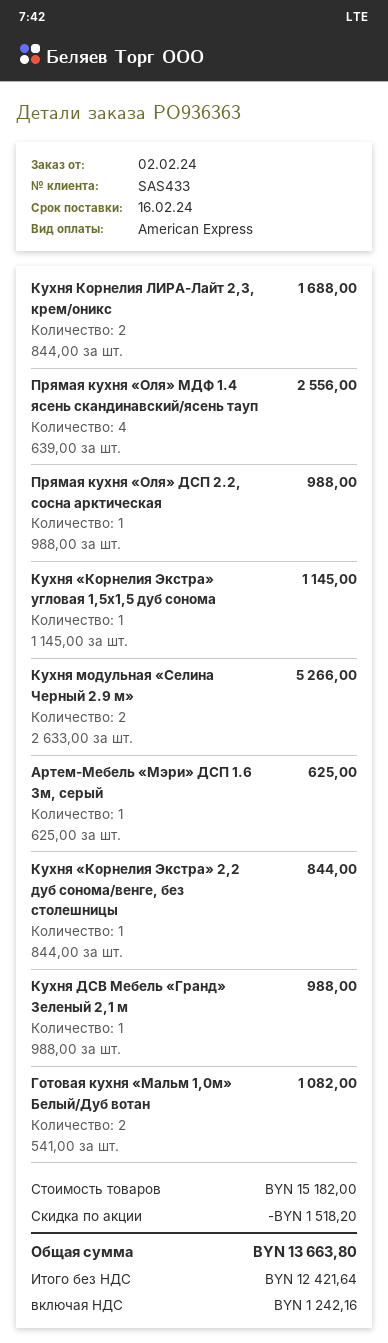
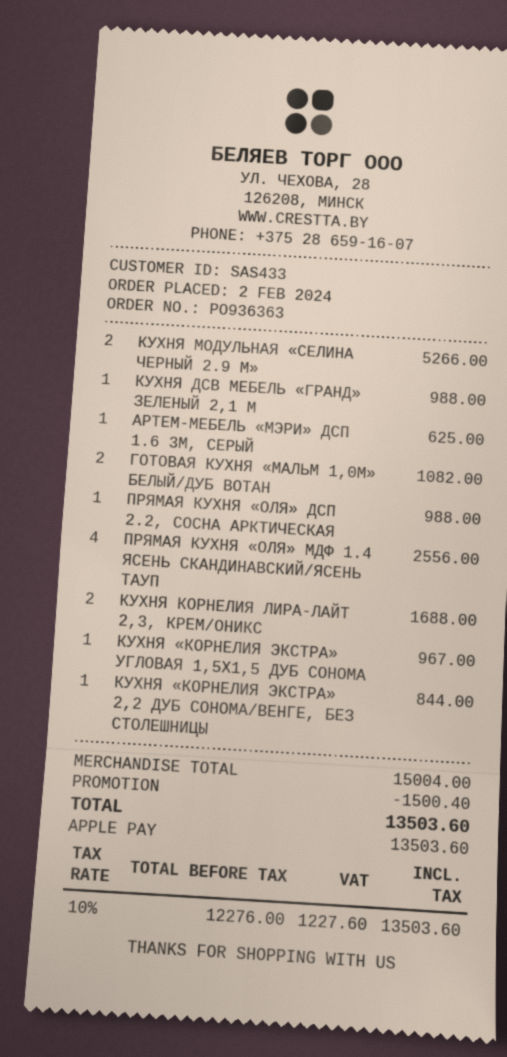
payment method: American Express -> Apple Pay
Кухня «Корнелия Экстра» угловая 1,5x1,5 дуб сонома: 1 for 1145.00 -> 1 for 967.00
subtotal: 15182.00 -> 15004.00
discount: 1518.20 -> 1500.40
net: 12421.64 -> 12276.00
tax: 1242.16 -> 1227.60
total: 13663.80 -> 13503.60

